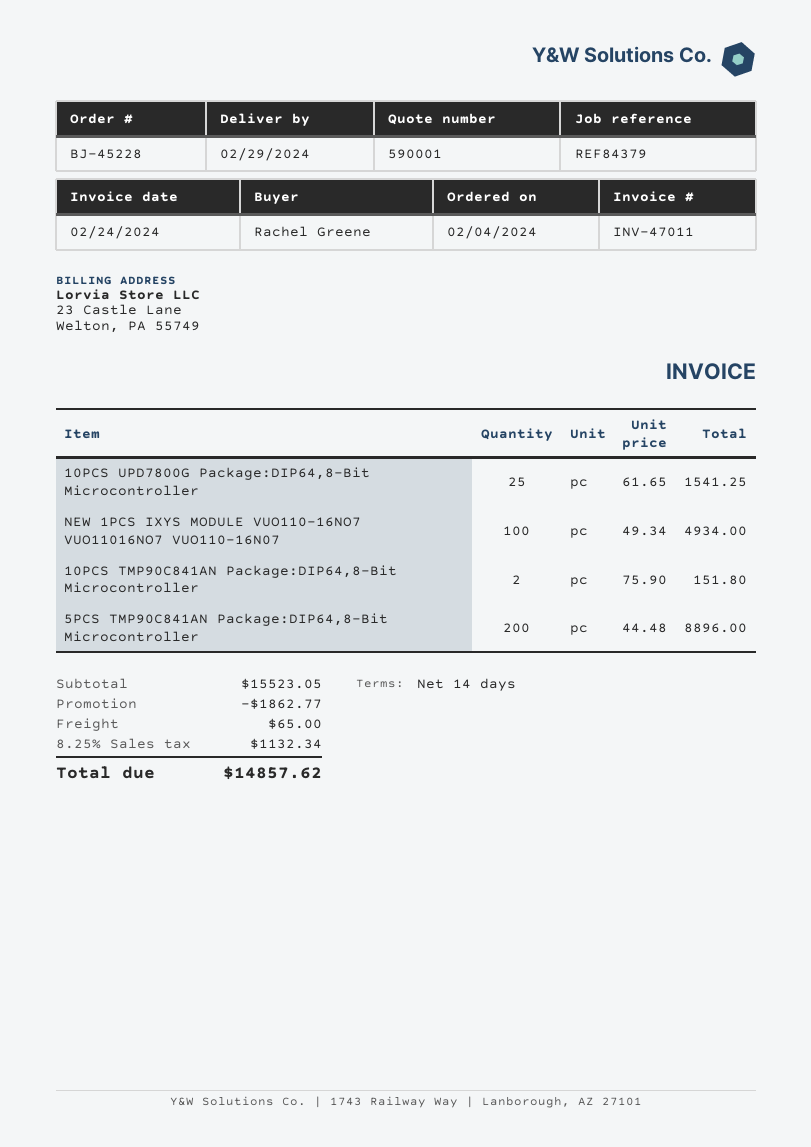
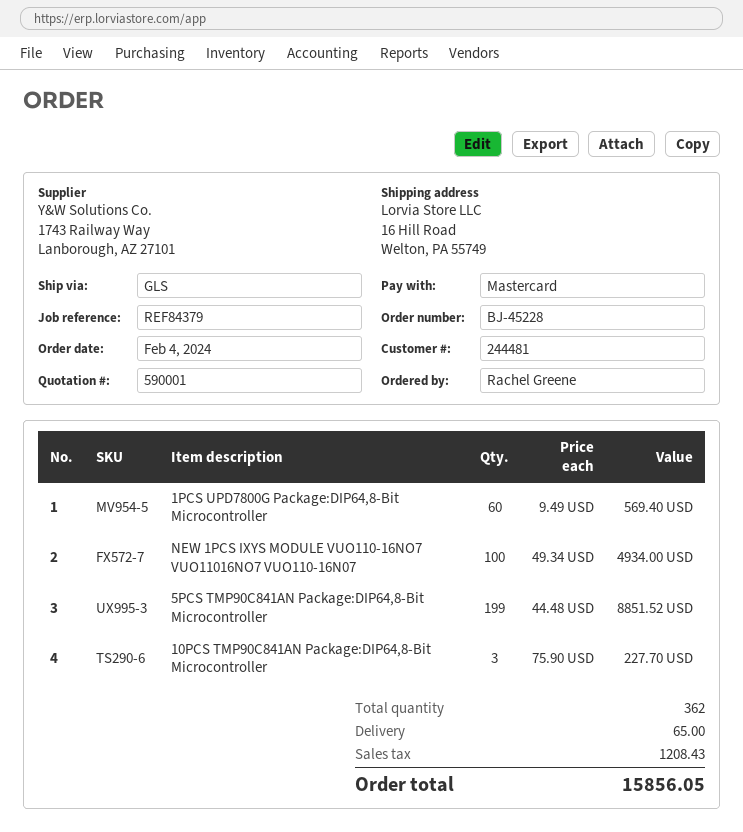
10PCS UPD7800G Package:DIP64,8-Bit Microcontroller: 25 x 61.65 = 1541.25 -> none
10PCS TMP90C841AN Package:DIP64,8-Bit Microcontroller: 2 x 75.90 = 151.80 -> 3 x 75.90 = 227.70
5PCS TMP90C841AN Package:DIP64,8-Bit Microcontroller: 200 x 44.48 = 8896.00 -> 199 x 44.48 = 8851.52
1PCS UPD7800G Package:DIP64,8-Bit Microcontroller: none -> 60 x 9.49 = 569.40
discount: 1862.77 -> none
tax: 1132.34 -> 1208.43
total: 14857.62 -> 15856.05

